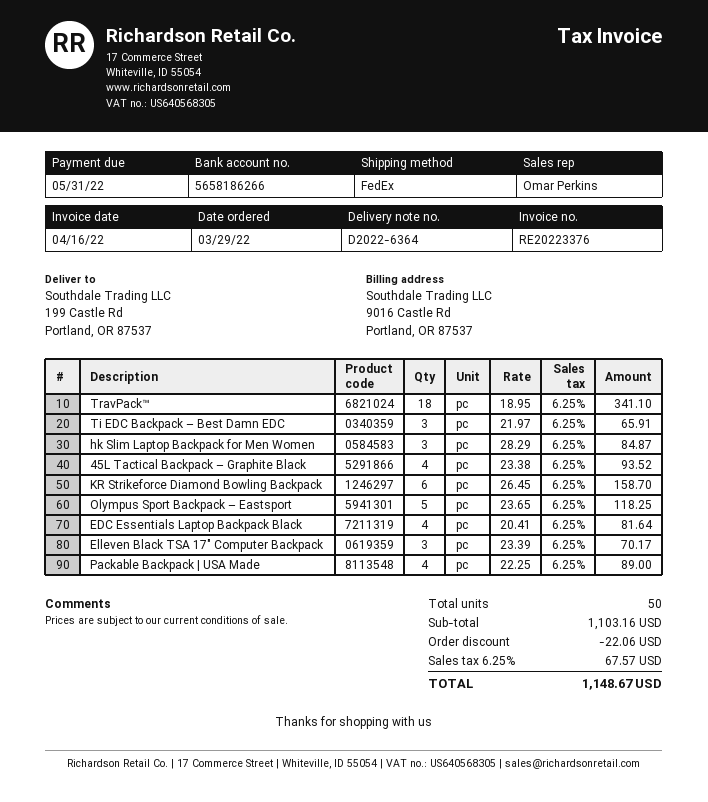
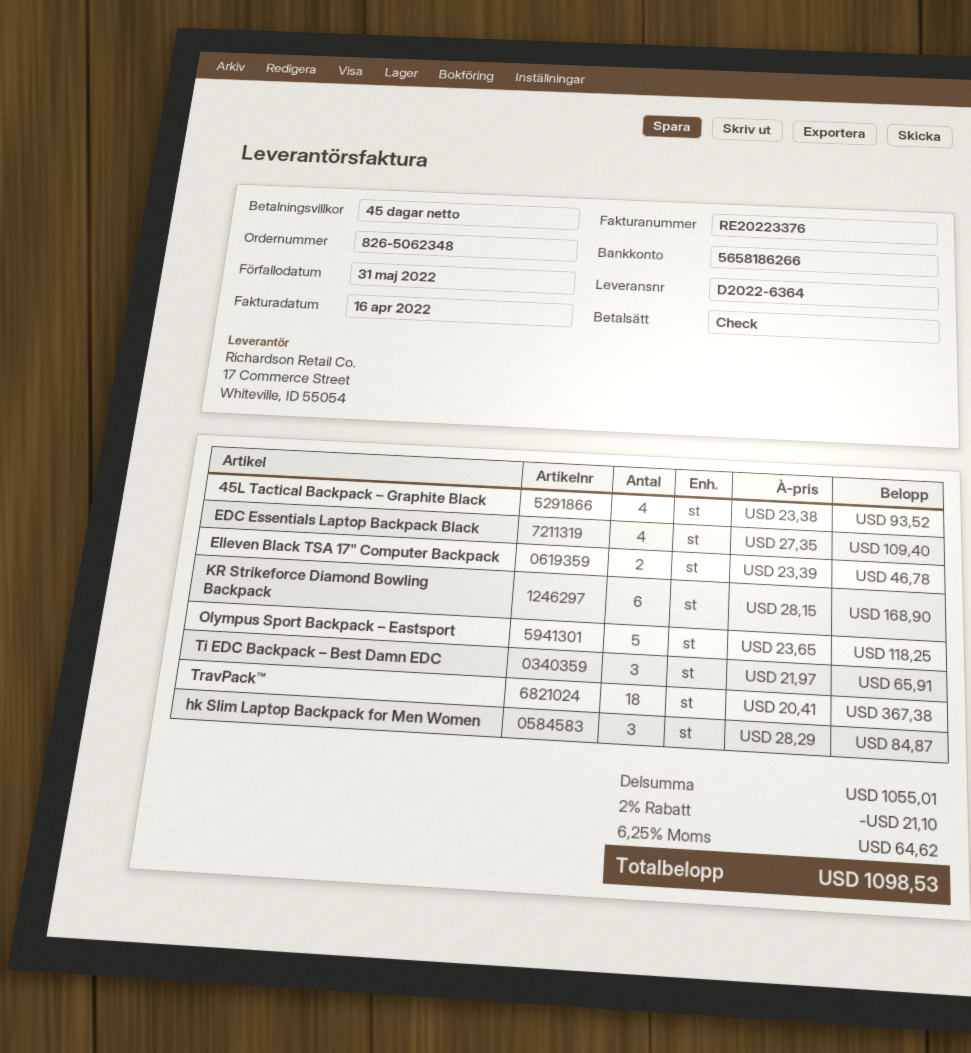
TravPack™: 18 x 18.95 = 341.10 -> 18 x 20.41 = 367.38
KR Strikeforce Diamond Bowling Backpack: 6 x 26.45 = 158.70 -> 6 x 28.15 = 168.90
EDC Essentials Laptop Backpack Black: 4 x 20.41 = 81.64 -> 4 x 27.35 = 109.40
Elleven Black TSA 17" Computer Backpack: 3 x 23.39 = 70.17 -> 2 x 23.39 = 46.78
Packable Backpack | USA Made: 4 x 22.25 = 89.00 -> none
subtotal: 1103.16 -> 1055.01
discount: 22.06 -> 21.10
tax: 6.25% = 67.57 -> 6.25% = 64.62
total: 1148.67 -> 1098.53

